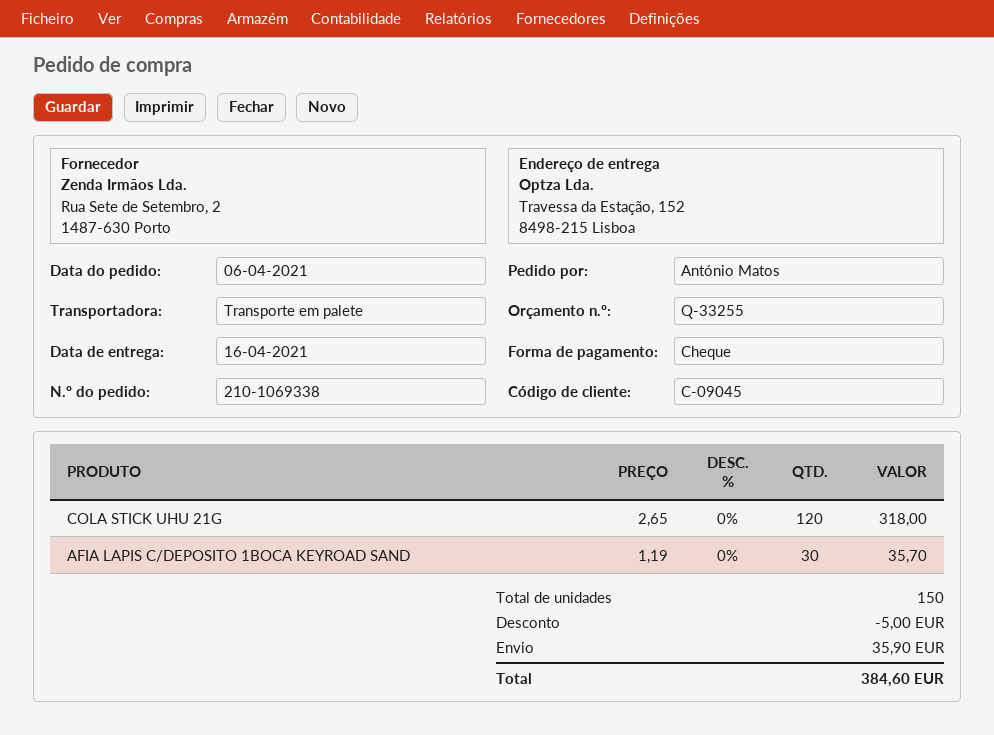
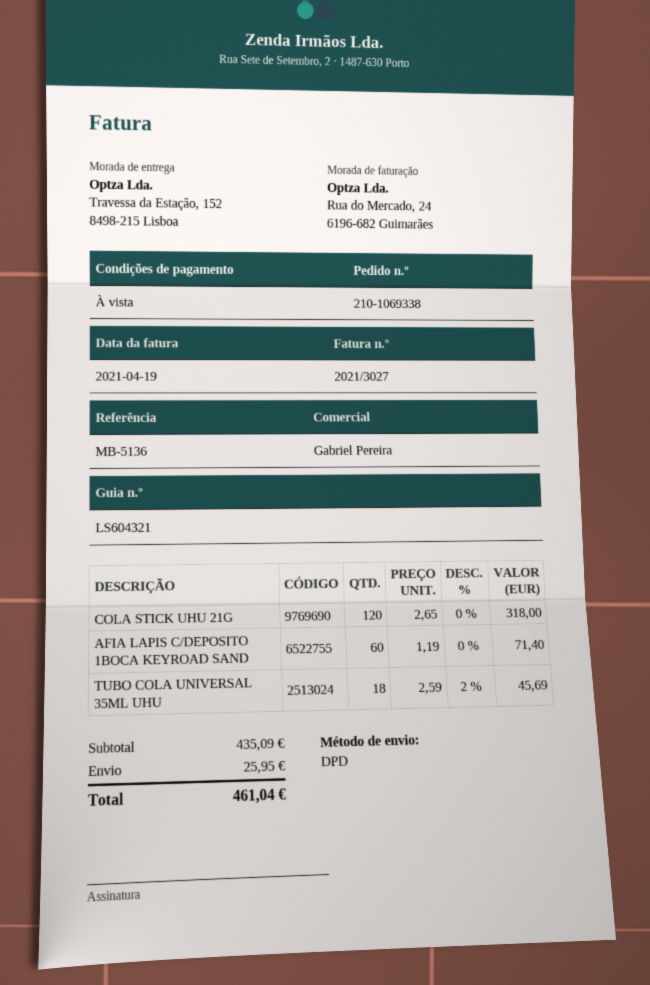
shipping method: pallet freight -> DPD
AFIA LAPIS C/DEPOSITO 1BOCA KEYROAD SAND: 30 x 1.19 = 35.70 -> 60 x 1.19 = 71.40
TUBO COLA UNIVERSAL 35ML UHU: none -> 18 x 2.59 - 2% = 45.69
discount: 5.00 -> none
shipping: 35.90 -> 25.95
total: 384.60 -> 461.04

